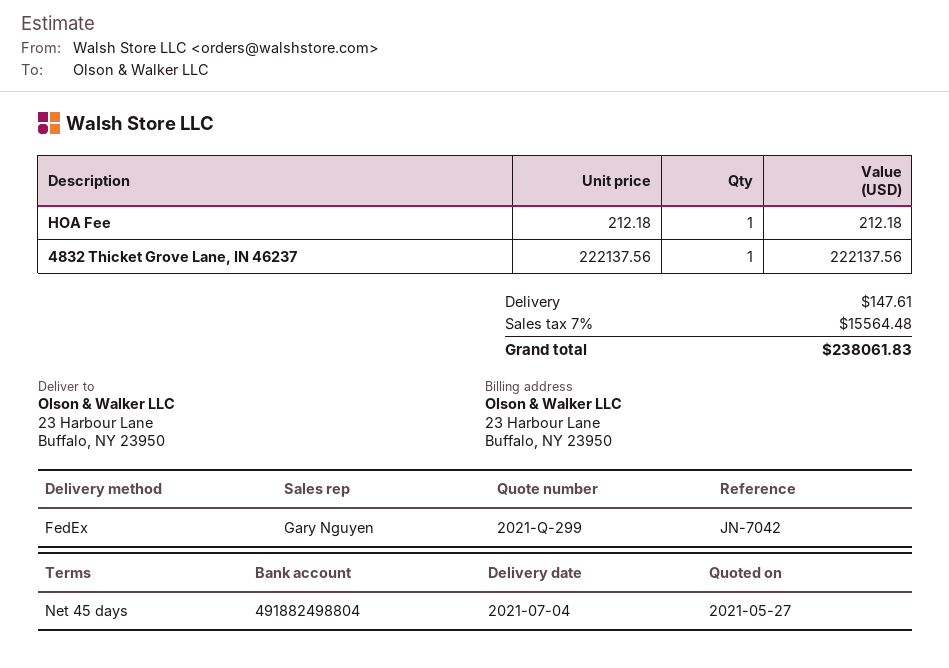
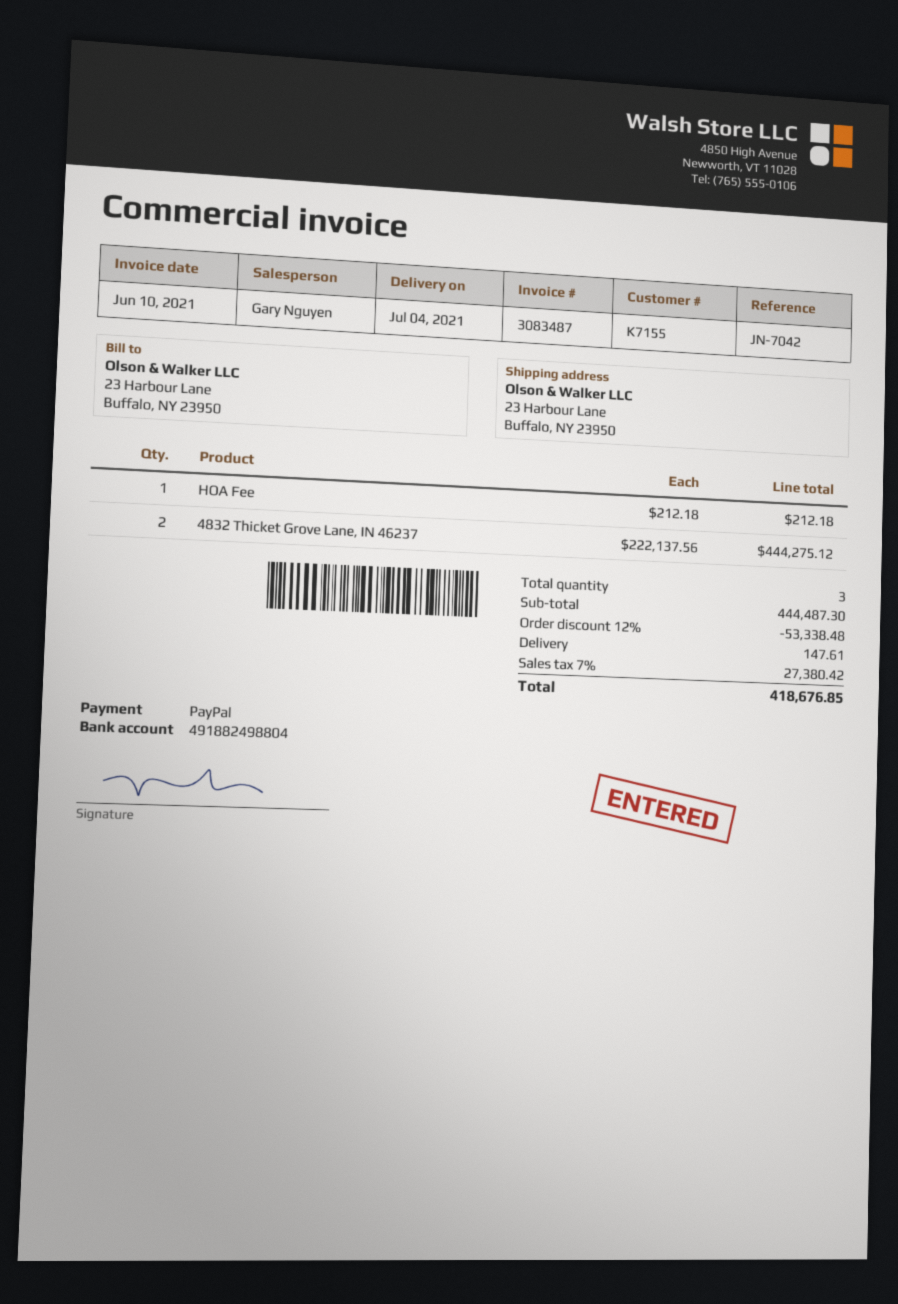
4832 Thicket Grove Lane, IN 46237: 1 x 222137.56 = 222137.56 -> 2 x 222137.56 = 444275.12
discount: none -> 12% = 53338.48
tax: 7% = 15564.48 -> 7% = 27380.42
total: 238061.83 -> 418676.85

